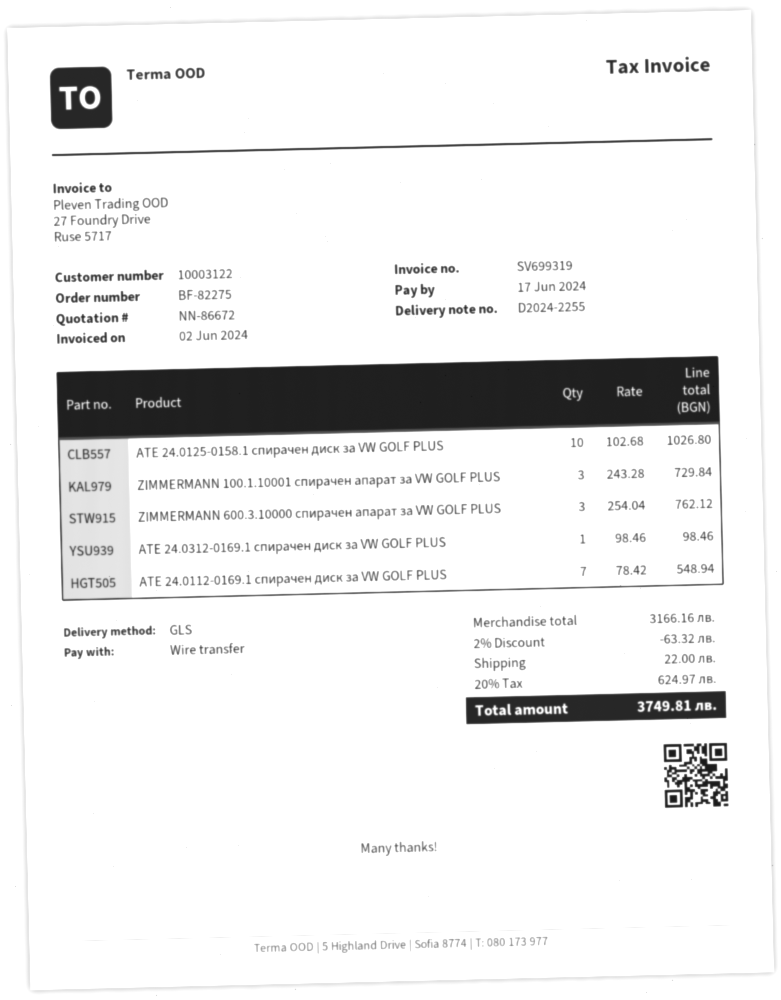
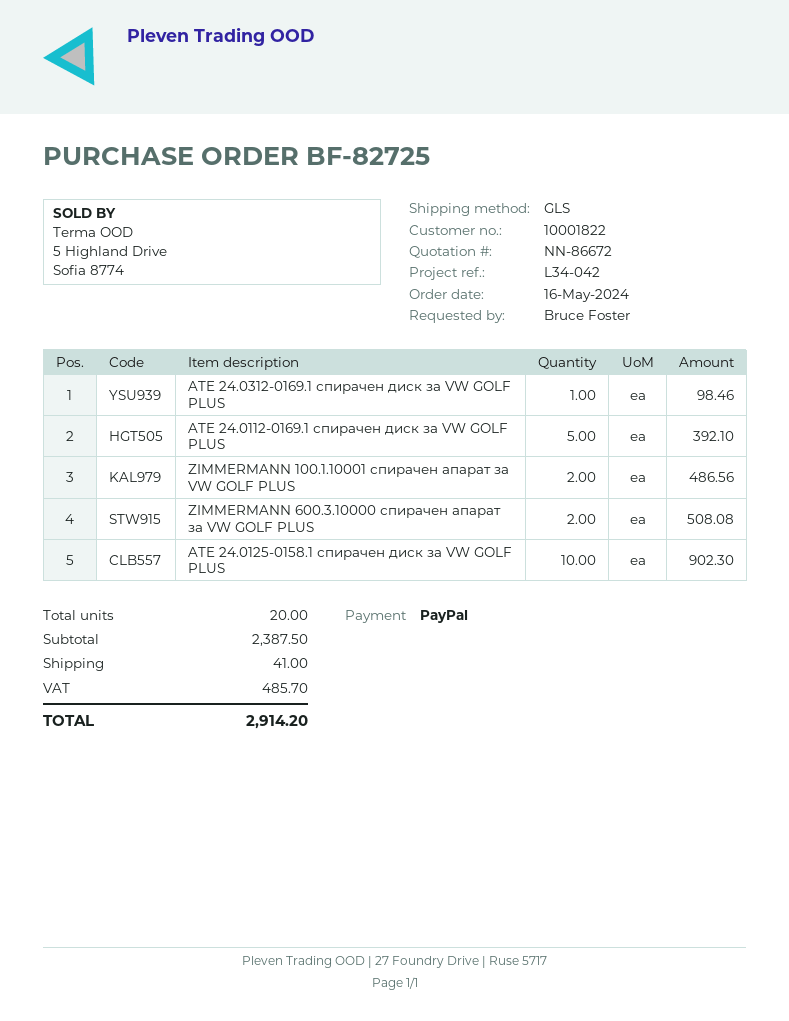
order number: BF-82275 -> BF-82725
customer number: 10003122 -> 10001822
payment method: bank transfer -> PayPal
ATE 24.0125-0158.1 спирачен диск за VW GOLF PLUS: 10 for 1026.80 -> 10 for 902.30
ZIMMERMANN 100.1.10001 спирачен апарат за VW GOLF PLUS: 3 for 729.84 -> 2 for 486.56
ZIMMERMANN 600.3.10000 спирачен апарат за VW GOLF PLUS: 3 for 762.12 -> 2 for 508.08
ATE 24.0112-0169.1 спирачен диск за VW GOLF PLUS: 7 for 548.94 -> 5 for 392.10
subtotal: 3166.16 -> 2387.50
discount: 2% = 63.32 -> none
shipping: 22.00 -> 41.00
tax: 624.97 -> 485.70
total: 3749.81 -> 2914.20

